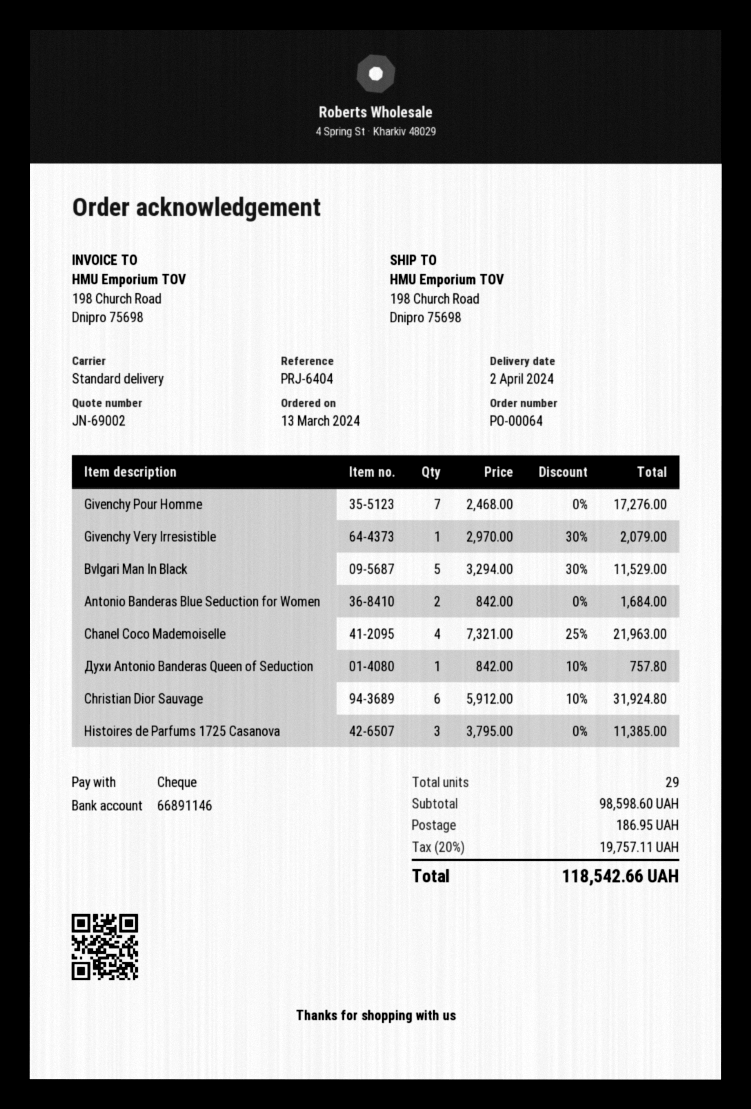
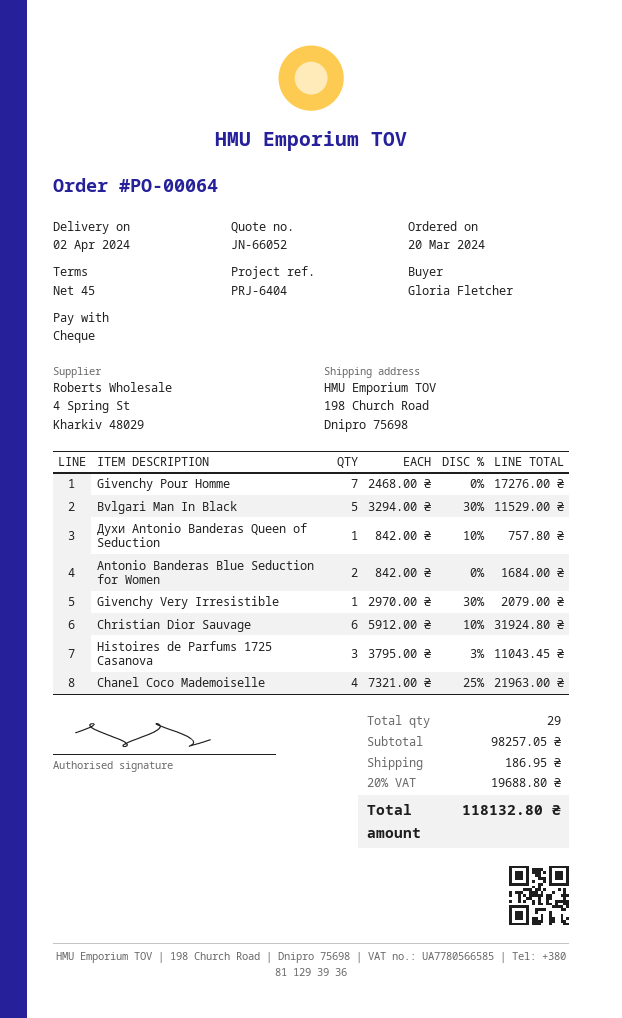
quote number: JN-69002 -> JN-66052
order date: 2024-03-13 -> 2024-03-20
Histoires de Parfums 1725 Casanova: 3 x 3795.00 = 11385.00 -> 3 x 3795.00 - 3% = 11043.45
subtotal: 98598.60 -> 98257.05
tax: 20% = 19757.11 -> 20% = 19688.80
total: 118542.66 -> 118132.80

